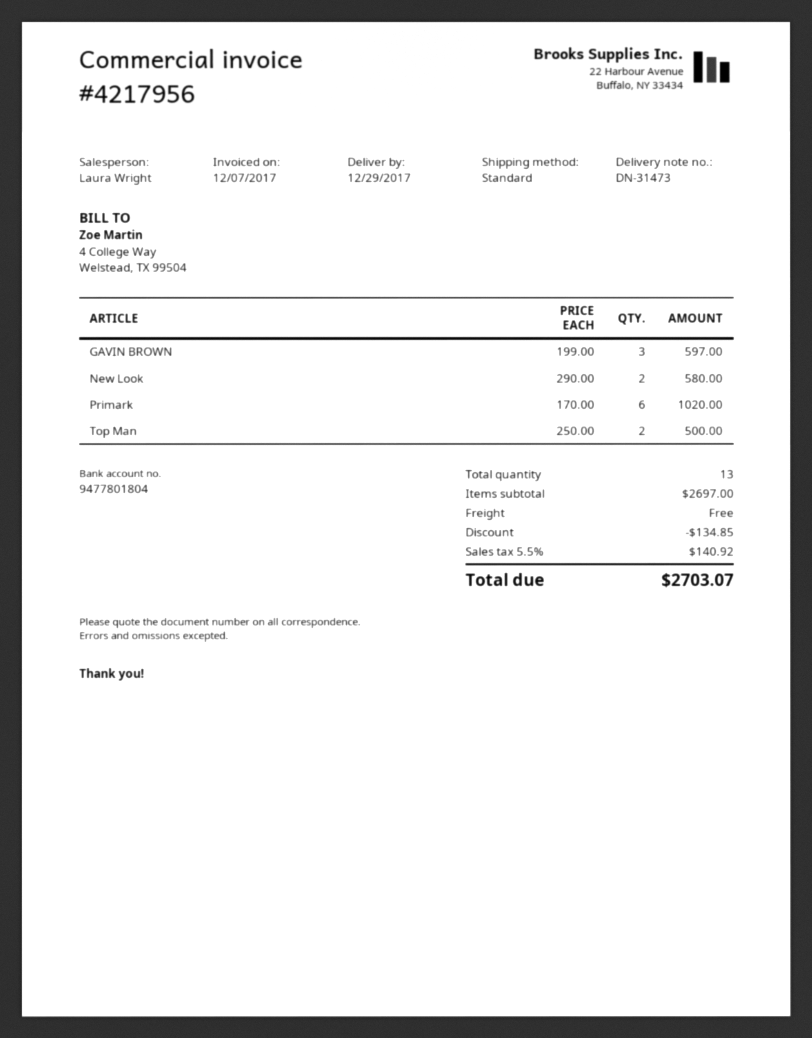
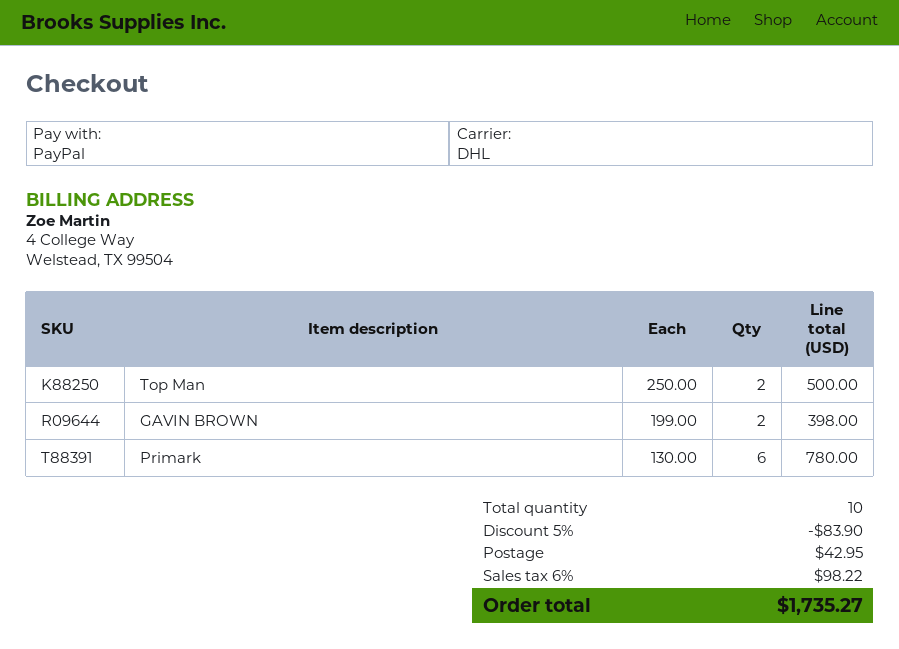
shipping method: standard -> DHL
GAVIN BROWN: 3 x 199.00 = 597.00 -> 2 x 199.00 = 398.00
New Look: 2 x 290.00 = 580.00 -> none
Primark: 6 x 170.00 = 1020.00 -> 6 x 130.00 = 780.00
total quantity: 13 -> 10
discount: 134.85 -> 83.90
shipping: 0.00 -> 42.95
tax: 5.5% = 140.92 -> 6% = 98.22
total: 2703.07 -> 1735.27

